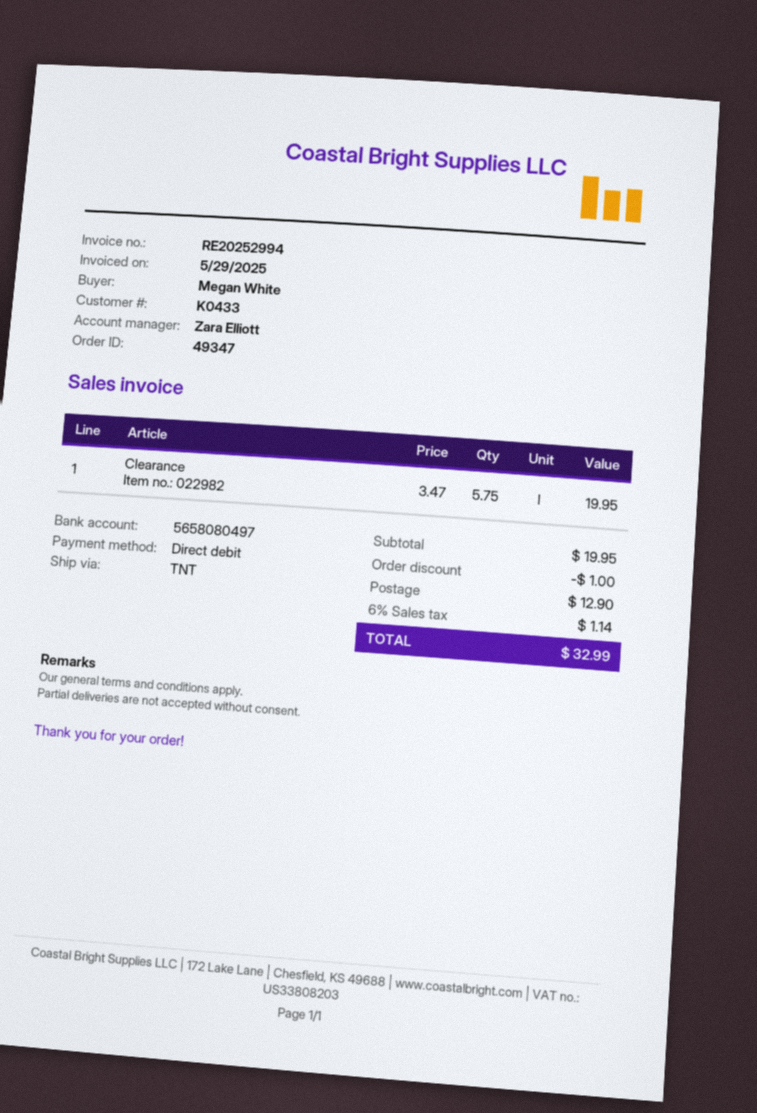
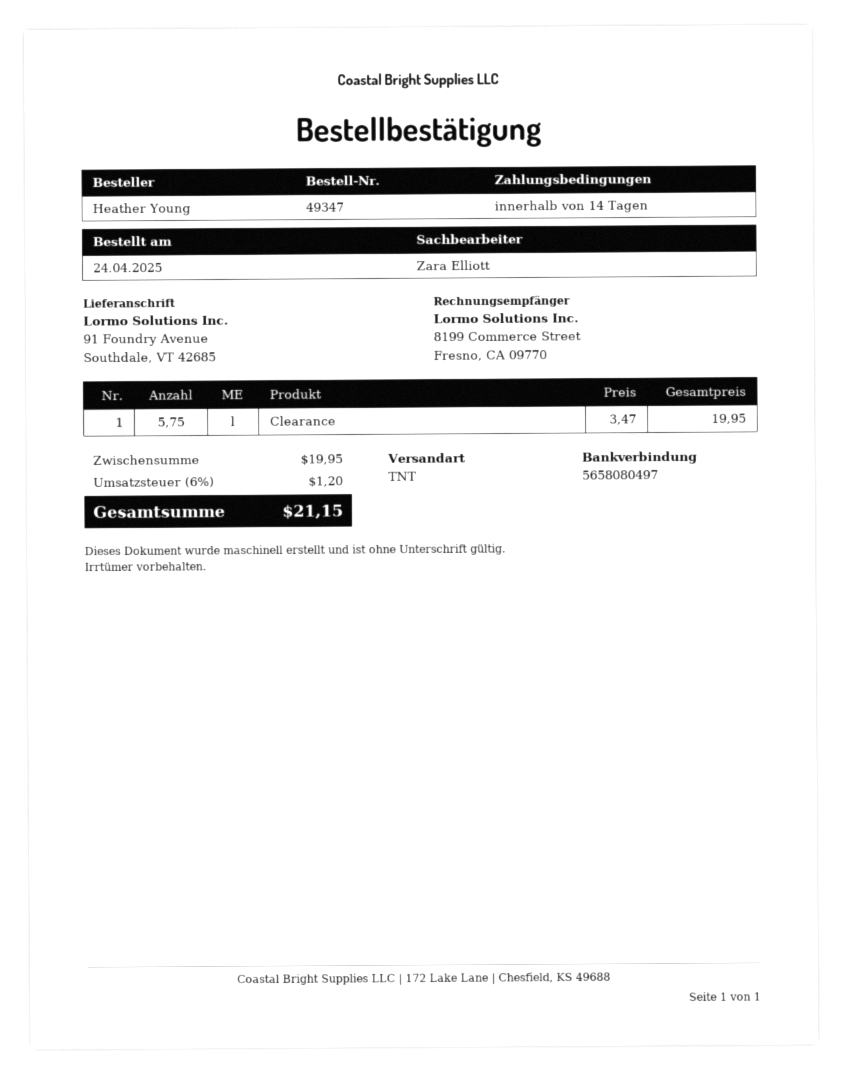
ordered by: Megan White -> Heather Young
discount: 1.00 -> none
shipping: 12.90 -> none
tax: 6% = 1.14 -> 6% = 1.20
total: 32.99 -> 21.15

